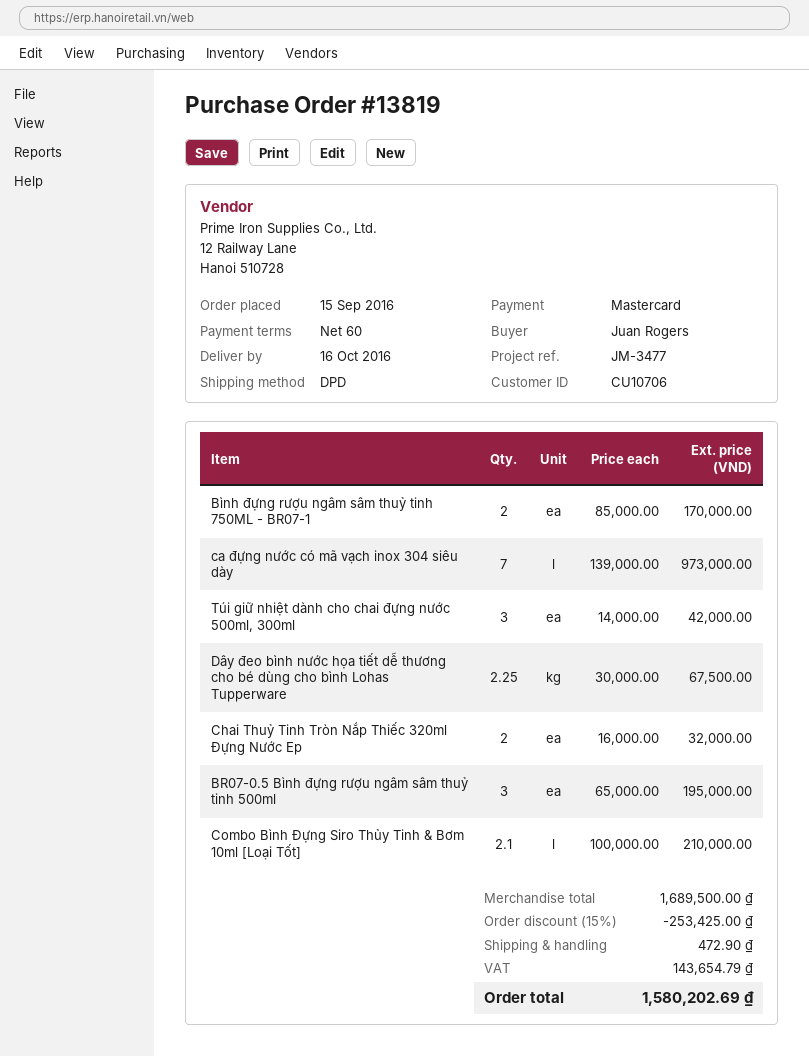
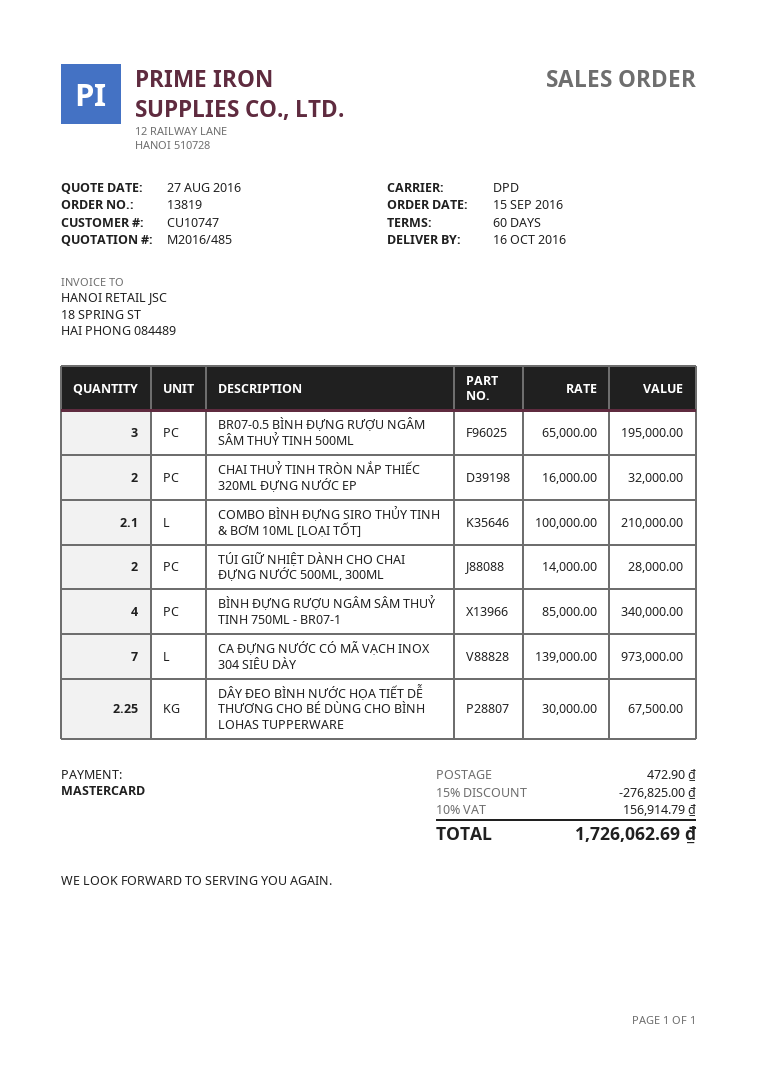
customer number: CU10706 -> CU10747
Bình đựng rượu ngâm sâm thuỷ tinh 750ML - BR07-1: 2 x 85000.00 = 170000.00 -> 4 x 85000.00 = 340000.00
Túi giữ nhiệt dành cho chai đựng nước 500ml, 300ml: 3 x 14000.00 = 42000.00 -> 2 x 14000.00 = 28000.00
discount: 15% = 253425.00 -> 15% = 276825.00
tax: 143654.79 -> 156914.79
total: 1580202.69 -> 1726062.69

